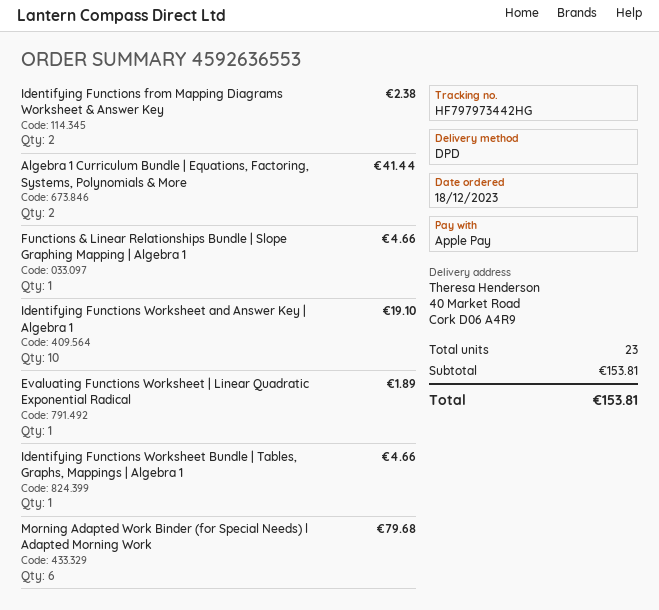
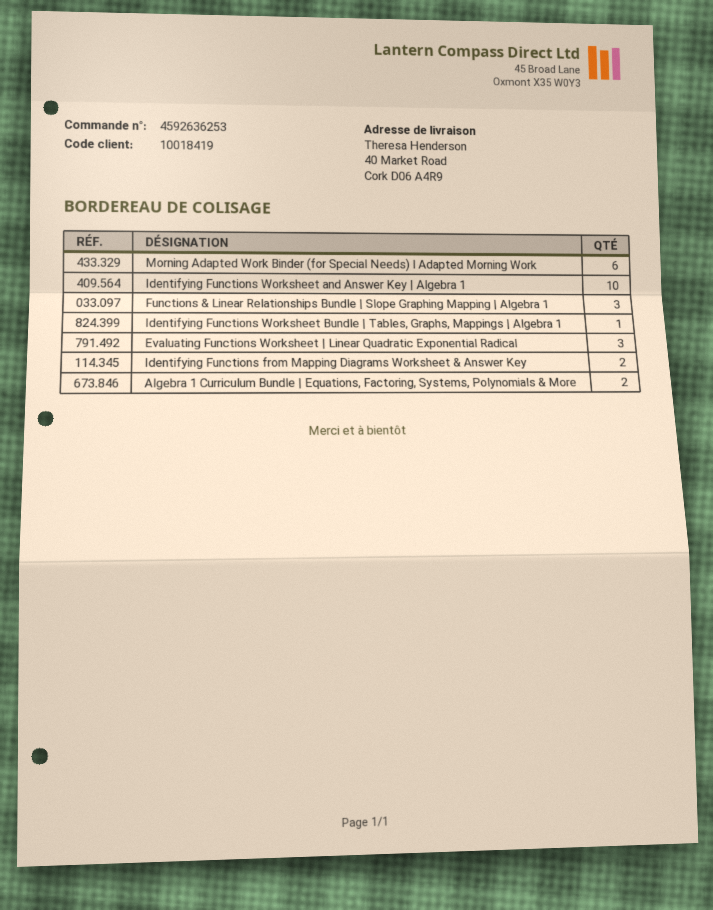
order number: 4592636553 -> 4592636253
Functions & Linear Relationships Bundle | Slope Graphing Mapping | Algebra 1: 1 -> 3
Evaluating Functions Worksheet | Linear Quadratic Exponential Radical: 1 -> 3

